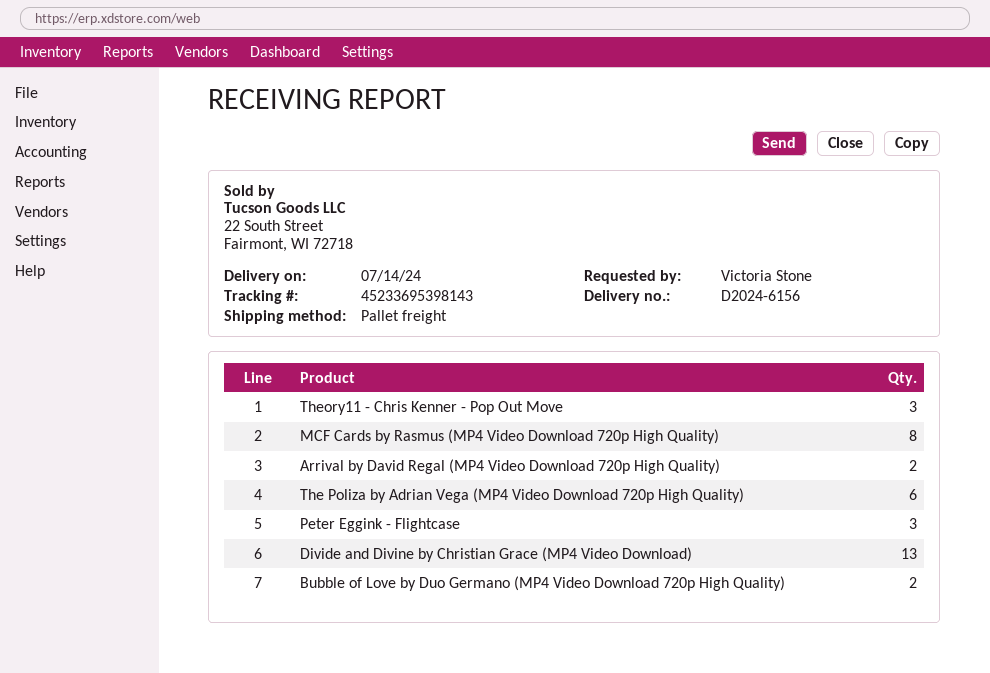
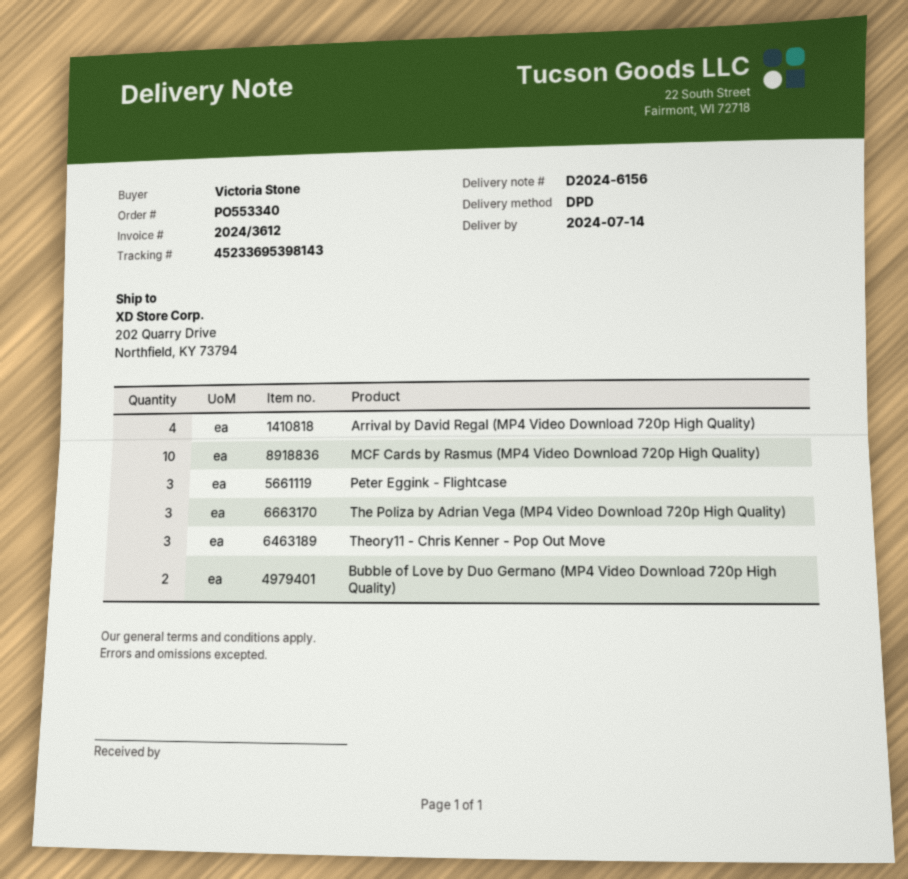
shipping method: pallet freight -> DPD
MCF Cards by Rasmus (MP4 Video Download 720p High Quality): 8 -> 10
Arrival by David Regal (MP4 Video Download 720p High Quality): 2 -> 4
The Poliza by Adrian Vega (MP4 Video Download 720p High Quality): 6 -> 3
Divide and Divine by Christian Grace (MP4 Video Download): 13 -> none

